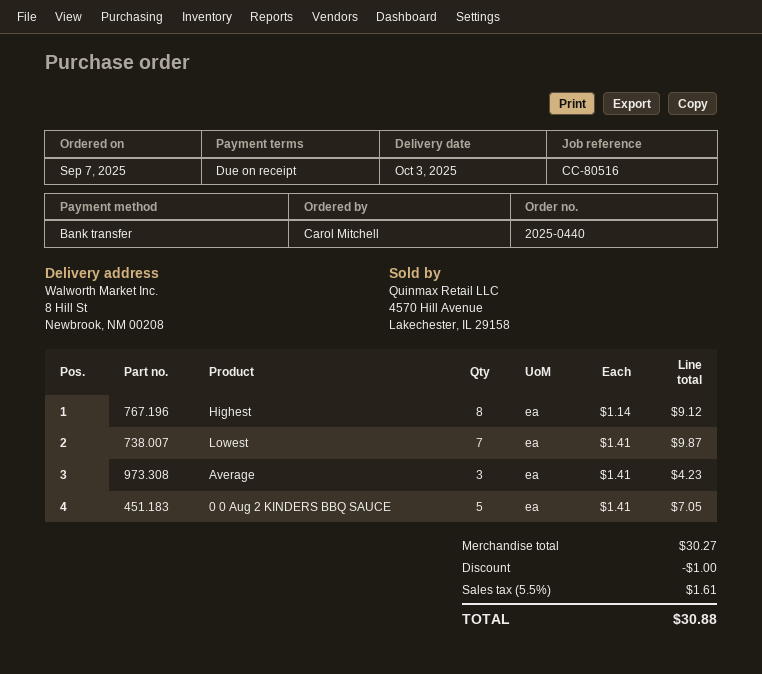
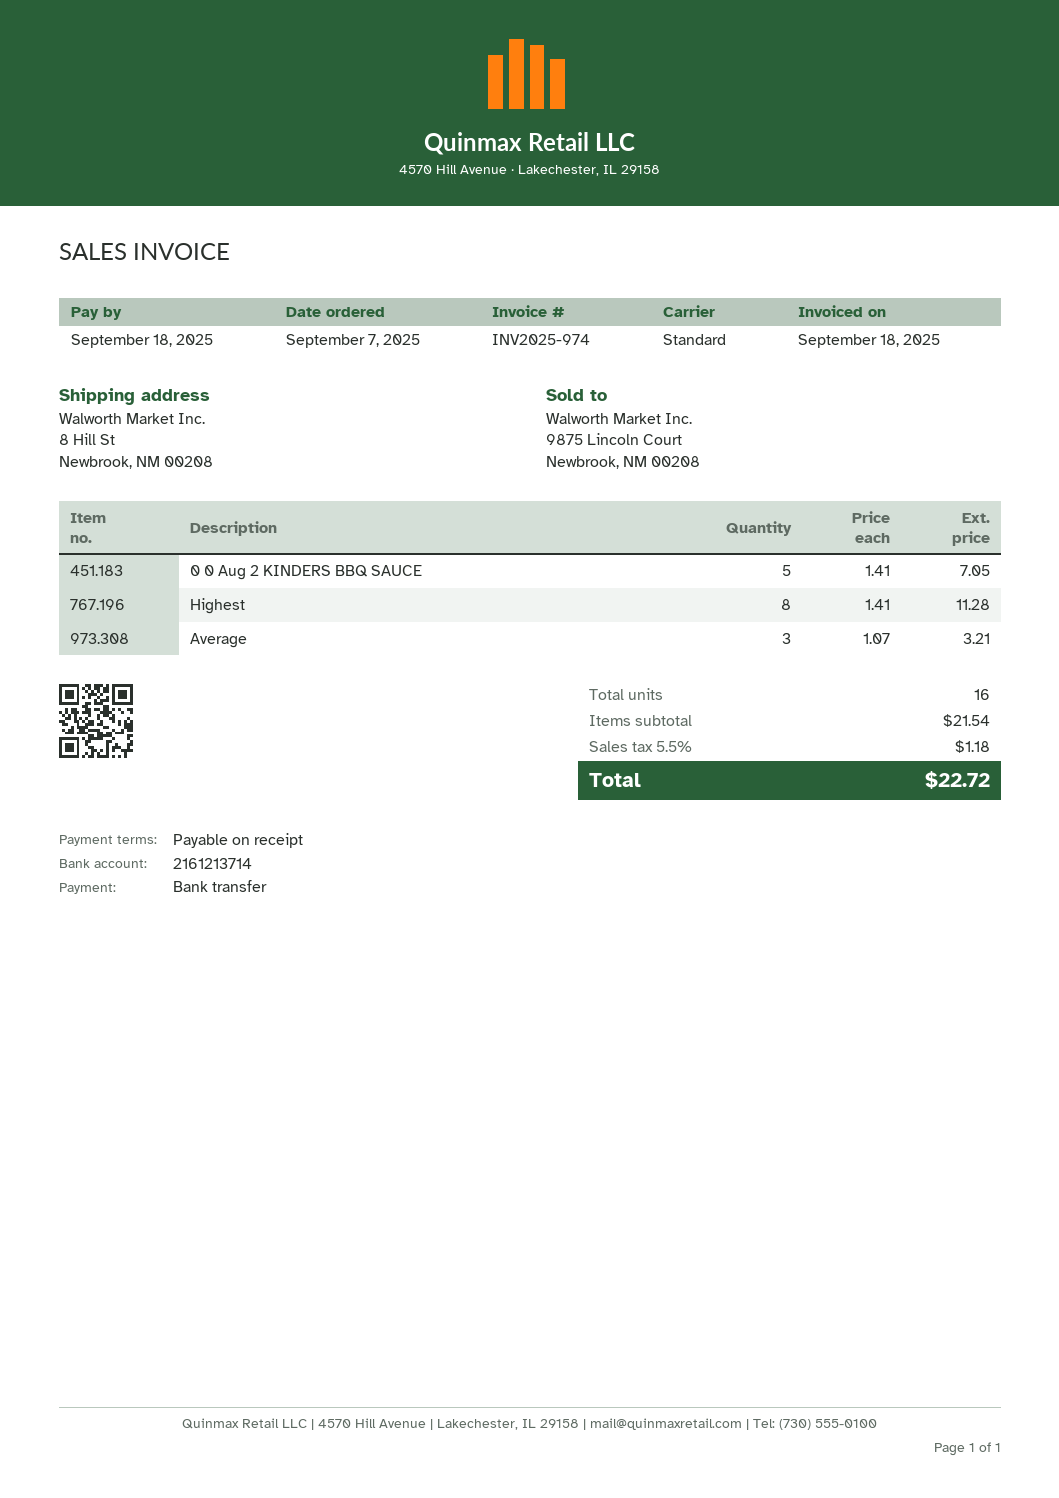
Highest: 8 x 1.14 = 9.12 -> 8 x 1.41 = 11.28
Lowest: 7 x 1.41 = 9.87 -> none
Average: 3 x 1.41 = 4.23 -> 3 x 1.07 = 3.21
subtotal: 30.27 -> 21.54
discount: 1.00 -> none
tax: 5.5% = 1.61 -> 5.5% = 1.18
total: 30.88 -> 22.72

